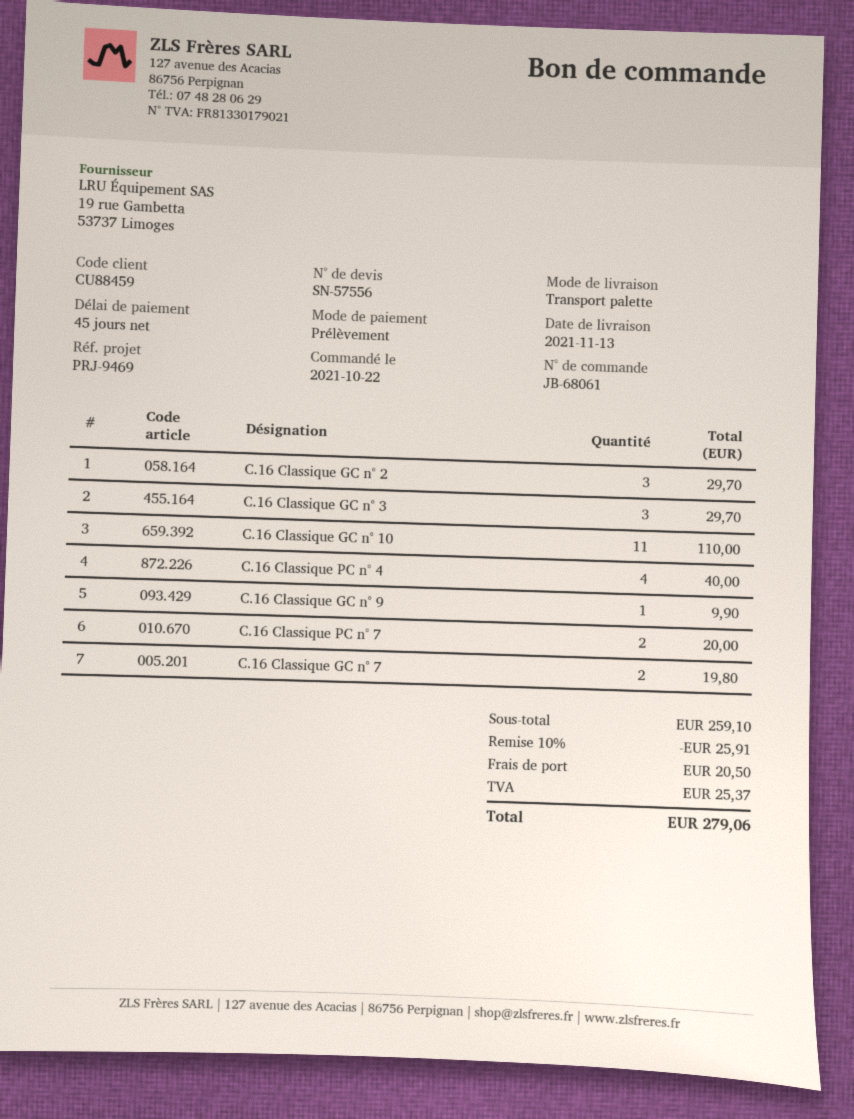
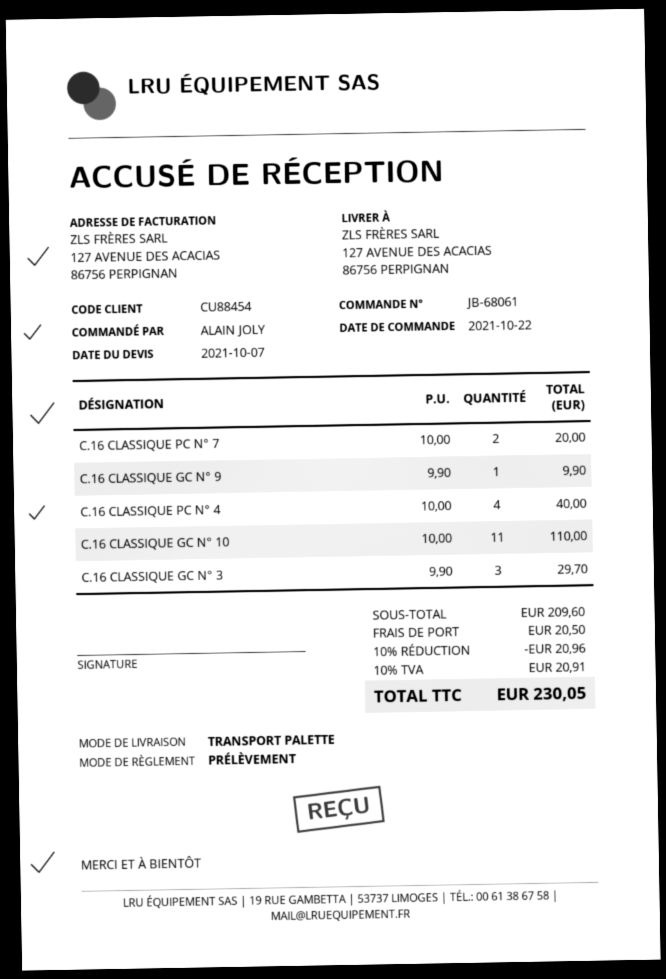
customer number: CU88459 -> CU88454
C.16 Classique GC n° 2: 3 for 29.70 -> none
C.16 Classique GC n° 7: 2 for 19.80 -> none
subtotal: 259.10 -> 209.60
discount: 10% = 25.91 -> 10% = 20.96
tax: 25.37 -> 20.91
total: 279.06 -> 230.05

